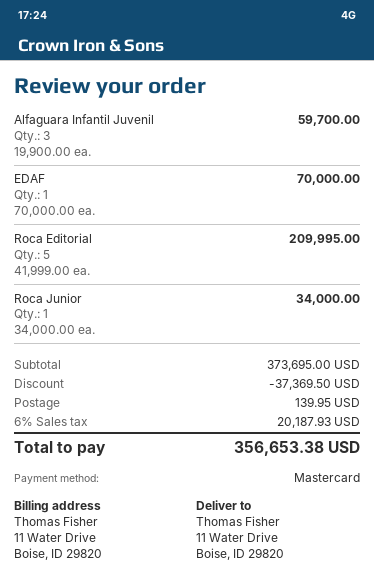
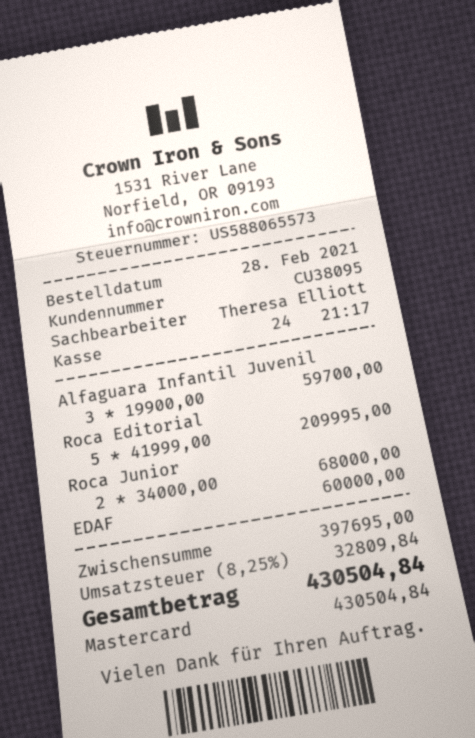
EDAF: 1 x 70000.00 = 70000.00 -> 1 x 60000.00 = 60000.00
Roca Junior: 1 x 34000.00 = 34000.00 -> 2 x 34000.00 = 68000.00
subtotal: 373695.00 -> 397695.00
discount: 37369.50 -> none
shipping: 139.95 -> none
tax: 6% = 20187.93 -> 8.25% = 32809.84
total: 356653.38 -> 430504.84

